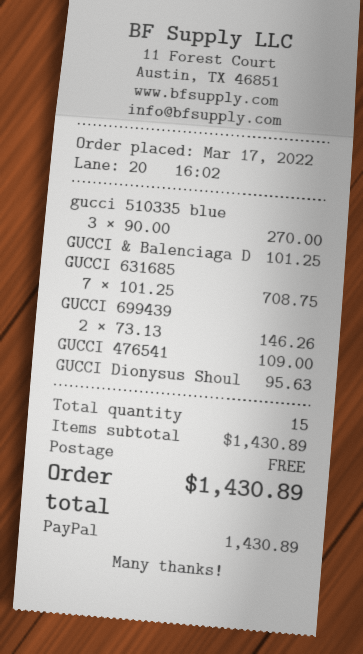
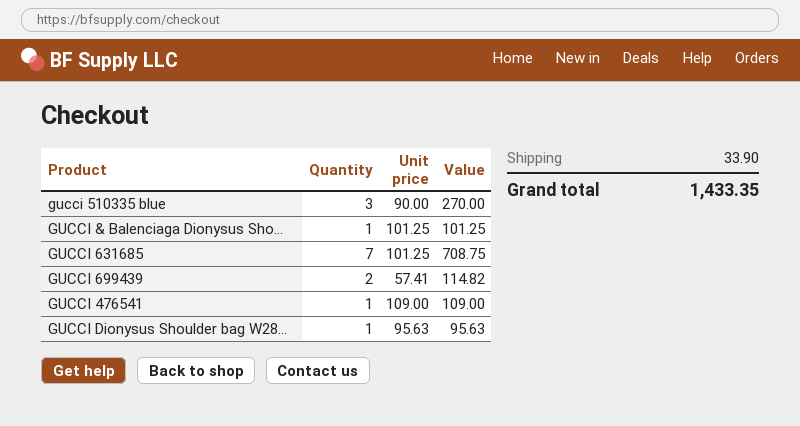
GUCCI 699439: 2 x 73.13 = 146.26 -> 2 x 57.41 = 114.82
shipping: 0.00 -> 33.90
total: 1430.89 -> 1433.35

